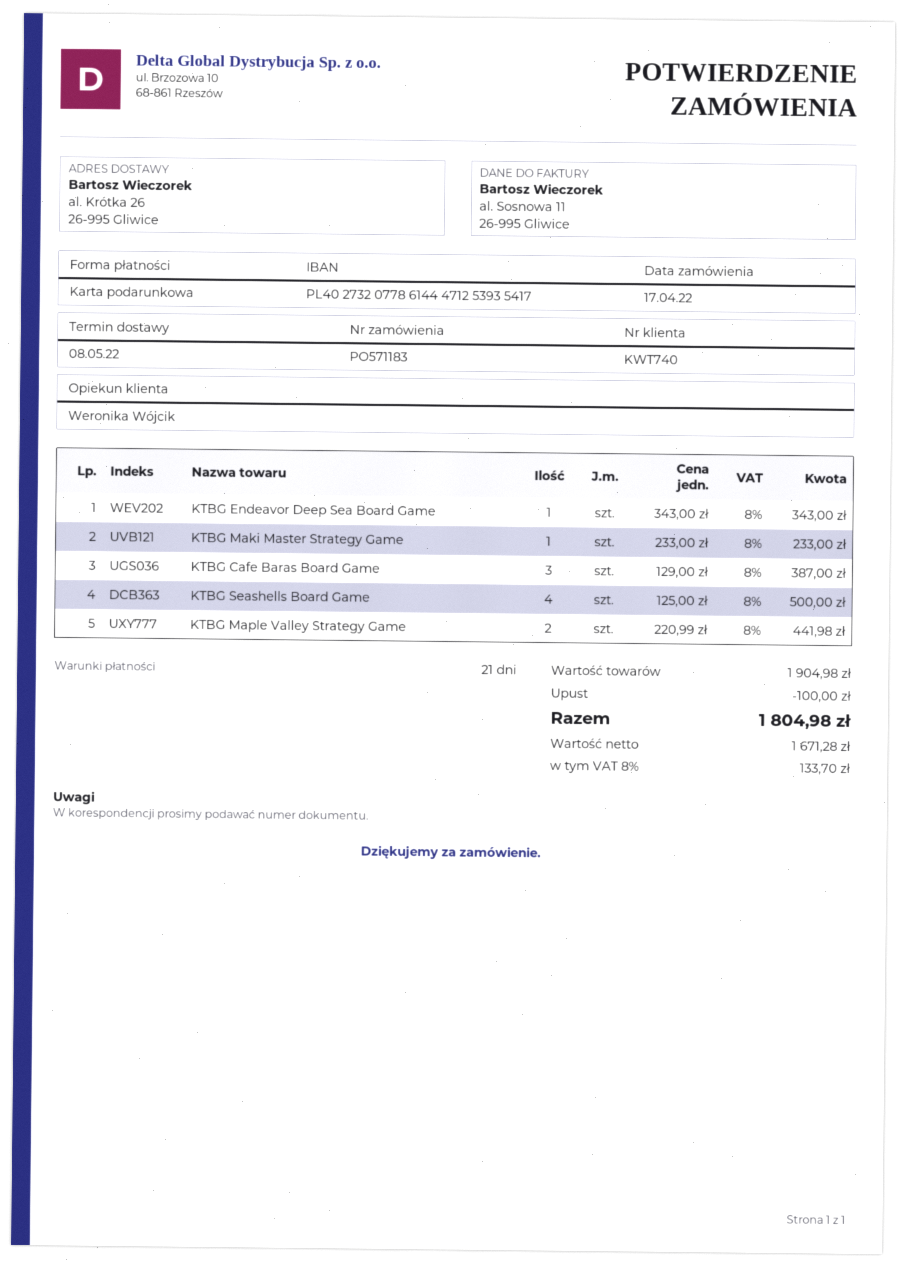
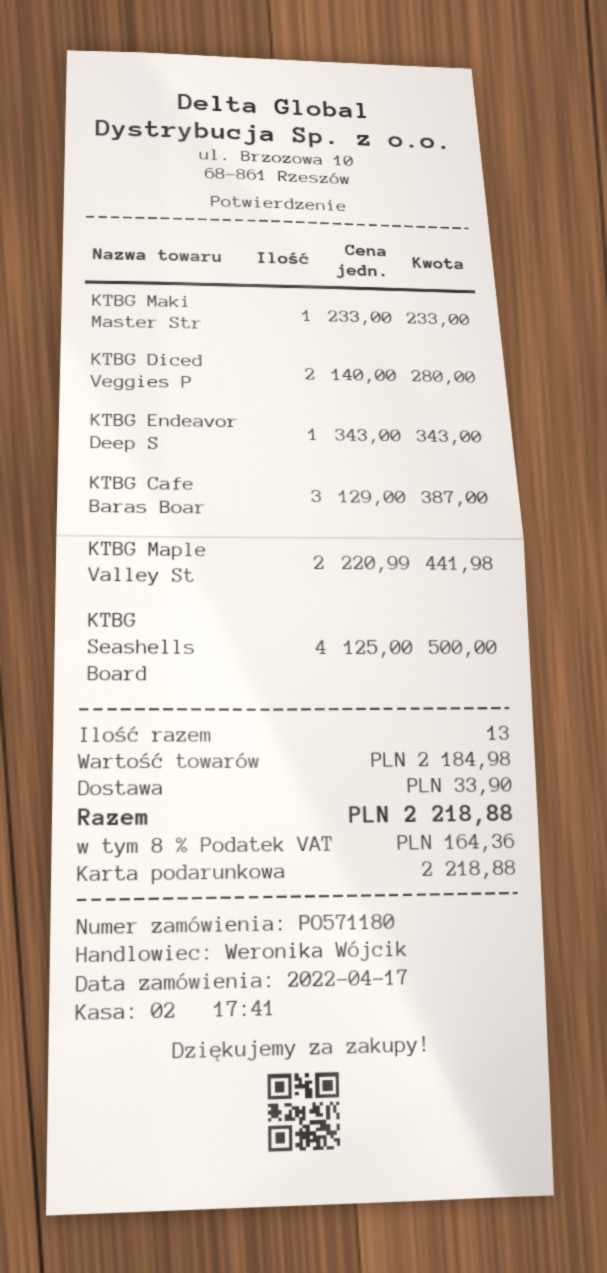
order number: PO571183 -> PO571180
KTBG Diced Veggies P: none -> 2 x 140.00 = 280.00
subtotal: 1904.98 -> 2184.98
discount: 100.00 -> none
shipping: none -> 33.90
tax: 8% = 133.70 -> 8% = 164.36
total: 1804.98 -> 2218.88

